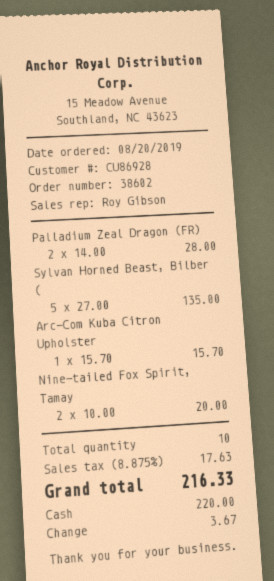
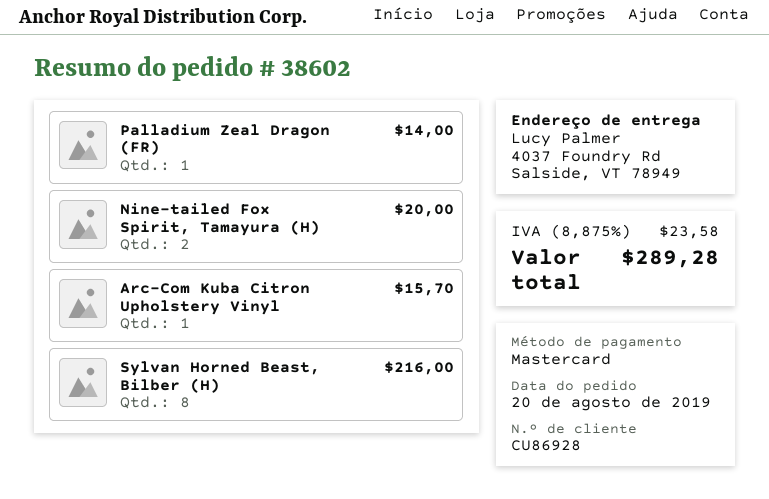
payment method: cash -> Mastercard
Palladium Zeal Dragon (FR): 2 for 28.00 -> 1 for 14.00
Sylvan Horned Beast, Bilber (: 5 for 135.00 -> 8 for 216.00
tax: 8.875% = 17.63 -> 8.875% = 23.58
total: 216.33 -> 289.28

